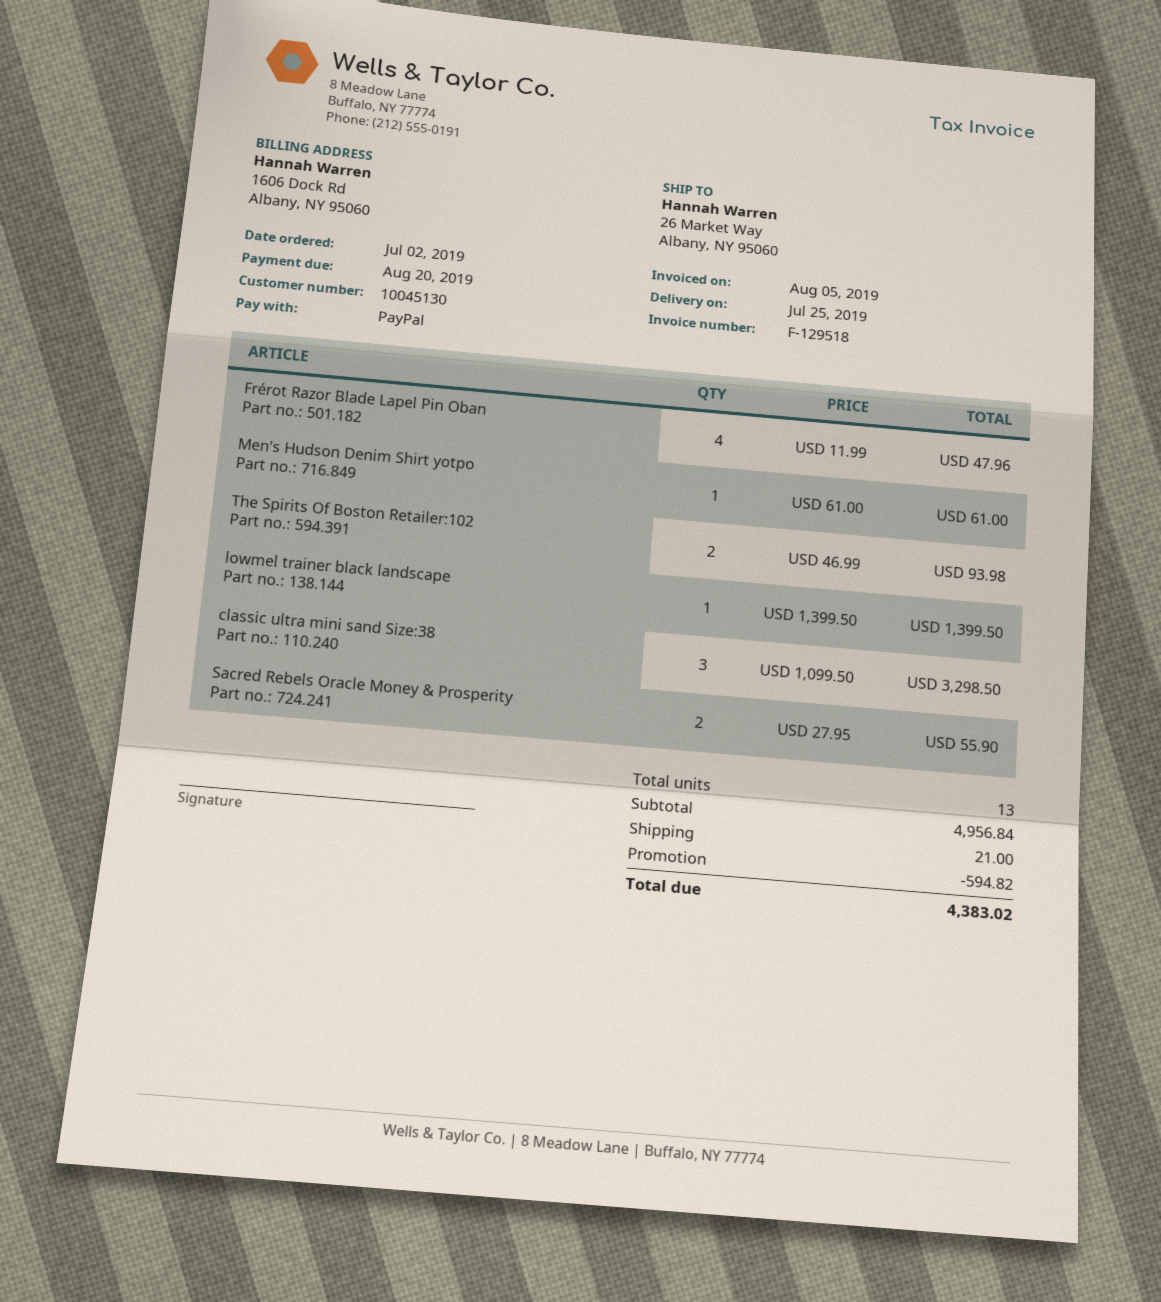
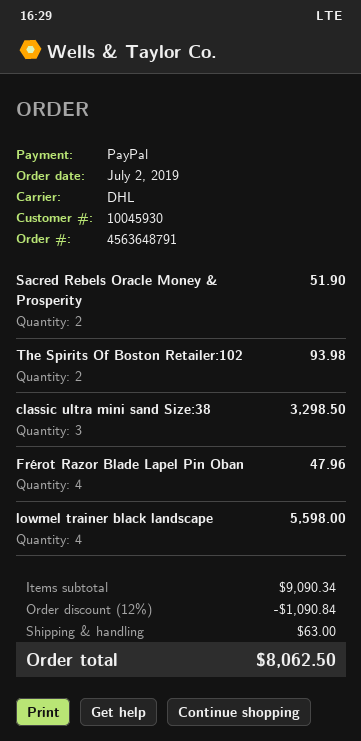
customer number: 10045130 -> 10045930
Men's Hudson Denim Shirt yotpo: 1 for 61.00 -> none
lowmel trainer black landscape: 1 for 1399.50 -> 4 for 5598.00
Sacred Rebels Oracle Money & Prosperity: 2 for 55.90 -> 2 for 51.90
subtotal: 4956.84 -> 9090.34
discount: 594.82 -> 1090.84
shipping: 21.00 -> 63.00
total: 4383.02 -> 8062.50

